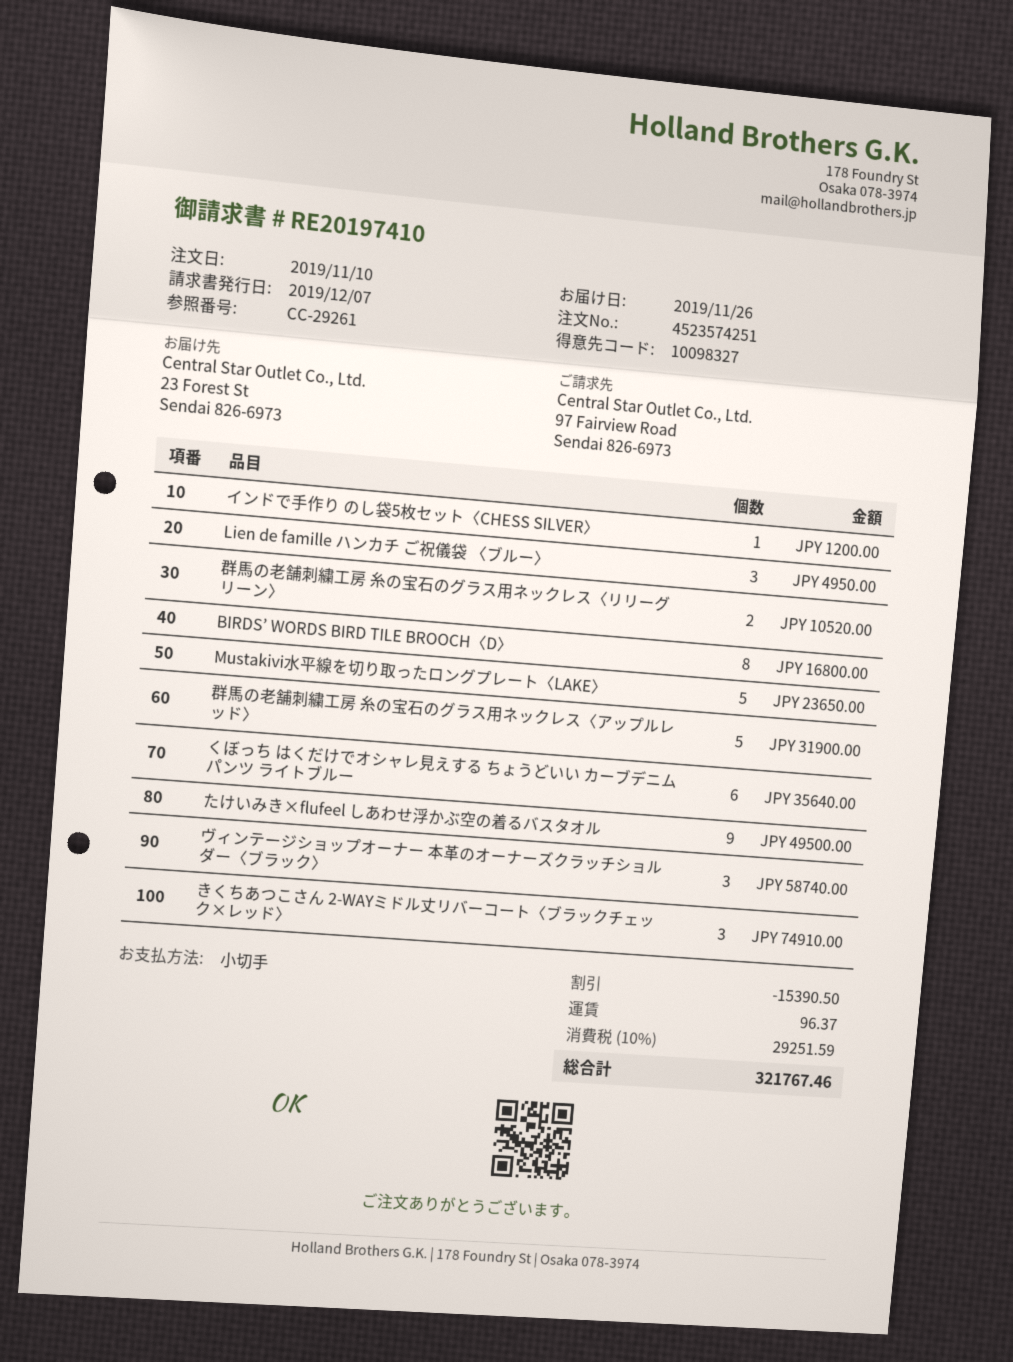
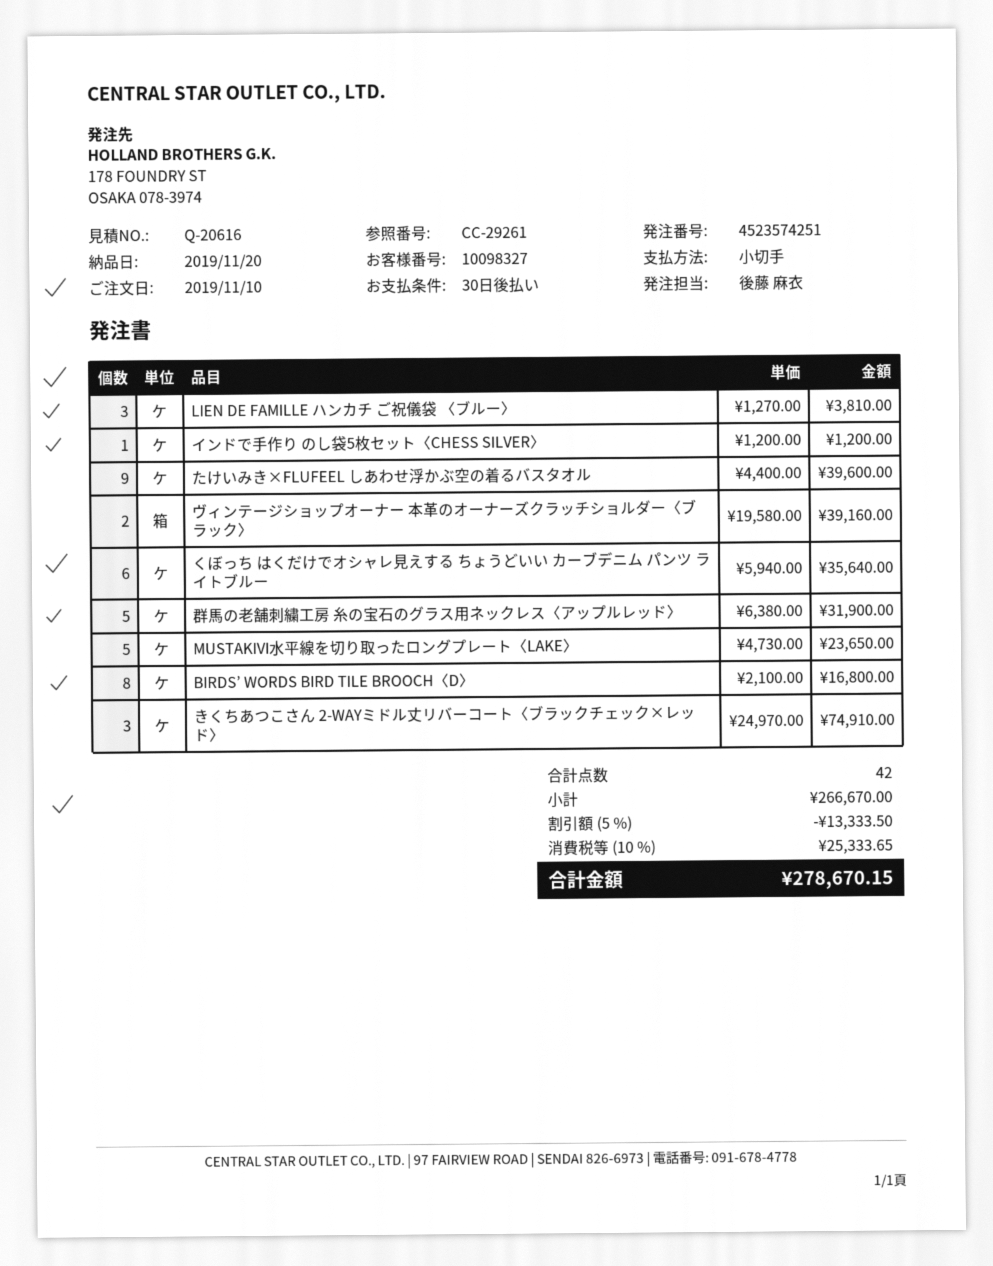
delivery date: 2019-11-26 -> 2019-11-20
Lien de famille ハンカチ ご祝儀袋 〈ブルー〉: 3 for 4950.00 -> 3 for 3810.00
群馬の老舗刺繍工房 糸の宝石のグラス用ネックレス〈リリーグリーン〉: 2 for 10520.00 -> none
たけいみき×flufeel しあわせ浮かぶ空の着るバスタオル: 9 for 49500.00 -> 9 for 39600.00
ヴィンテージショップオーナー 本革のオーナーズクラッチショルダー〈ブラック〉: 3 for 58740.00 -> 2 for 39160.00
discount: 15390.50 -> 13333.50
shipping: 96.37 -> none
tax: 10% = 29251.59 -> 10% = 25333.65
total: 321767.46 -> 278670.15

